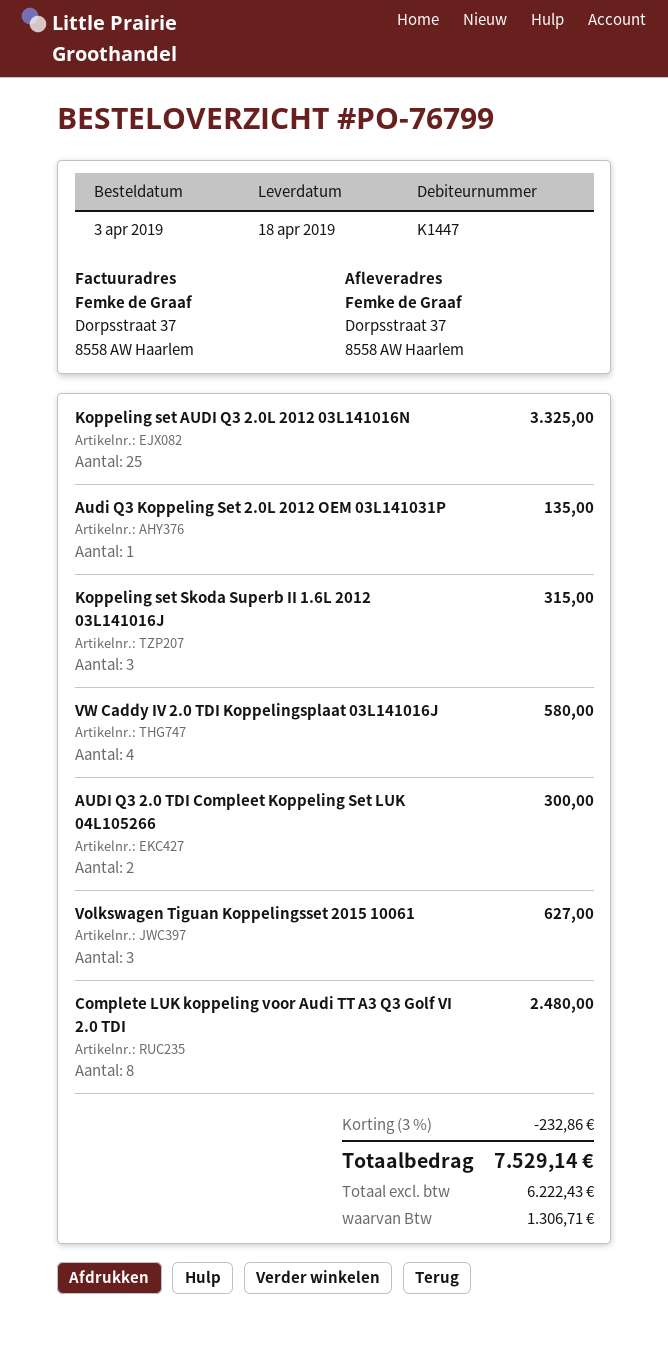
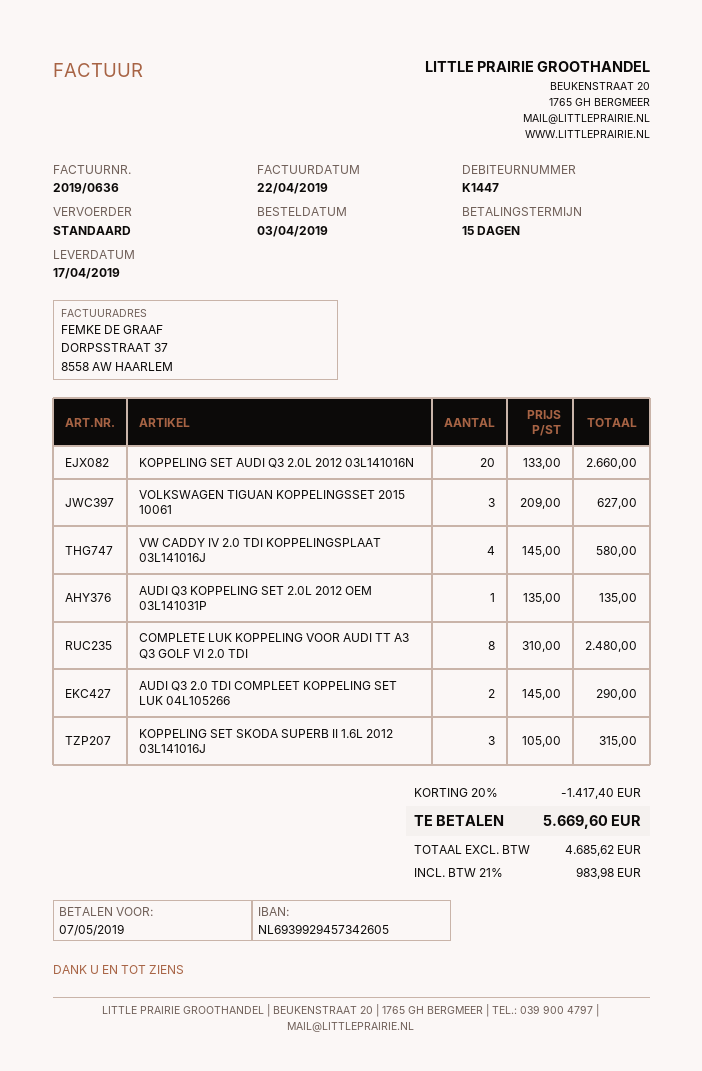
delivery date: 2019-04-18 -> 2019-04-17
Koppeling set AUDI Q3 2.0L 2012 03L141016N: 25 for 3325.00 -> 20 for 2660.00
AUDI Q3 2.0 TDI Compleet Koppeling Set LUK 04L105266: 2 for 300.00 -> 2 for 290.00
discount: 3% = 232.86 -> 20% = 1417.40
net: 6222.43 -> 4685.62
tax: 1306.71 -> 983.98
total: 7529.14 -> 5669.60

